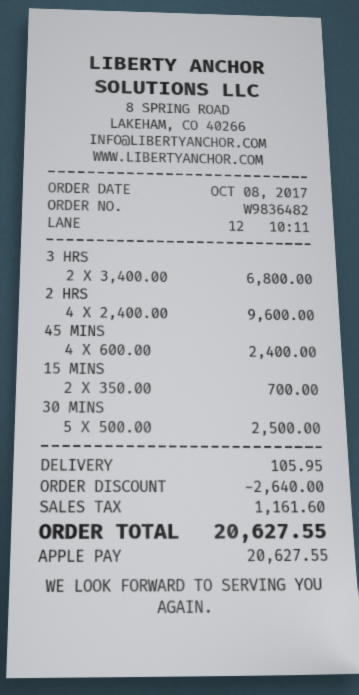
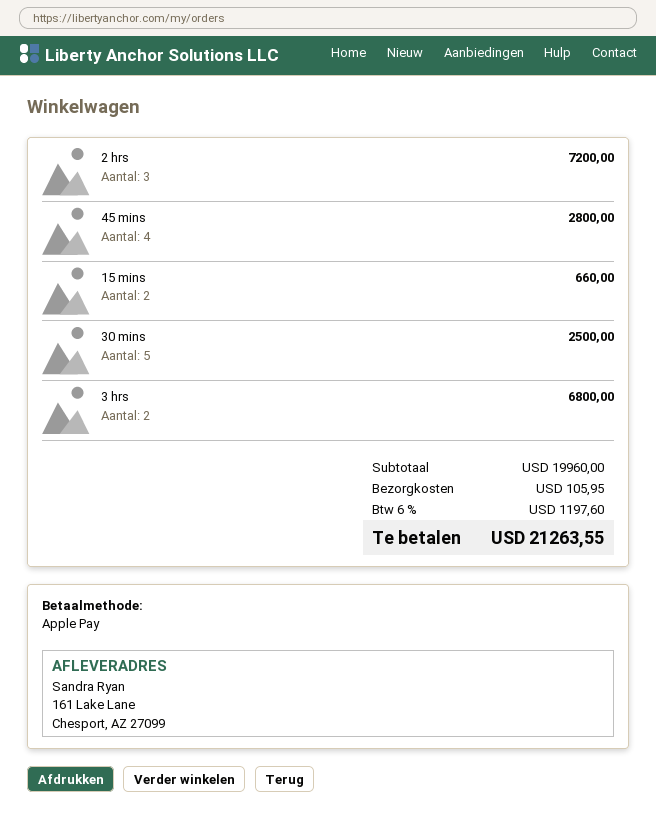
2 HRS: 4 for 9600.00 -> 3 for 7200.00
45 MINS: 4 for 2400.00 -> 4 for 2800.00
15 MINS: 2 for 700.00 -> 2 for 660.00
discount: 2640.00 -> none
tax: 1161.60 -> 1197.60
total: 20627.55 -> 21263.55

